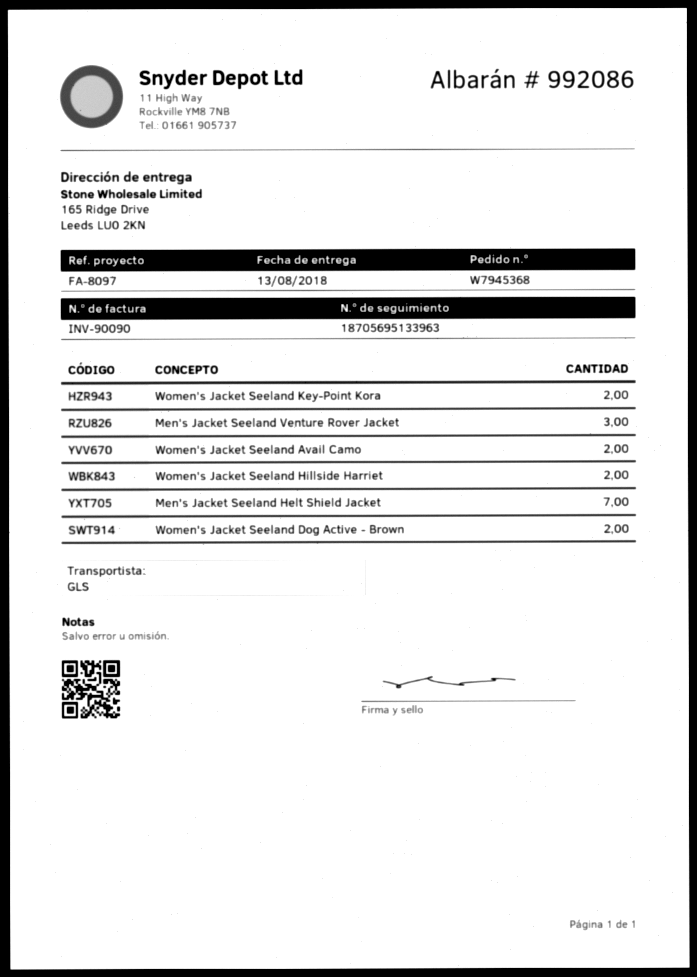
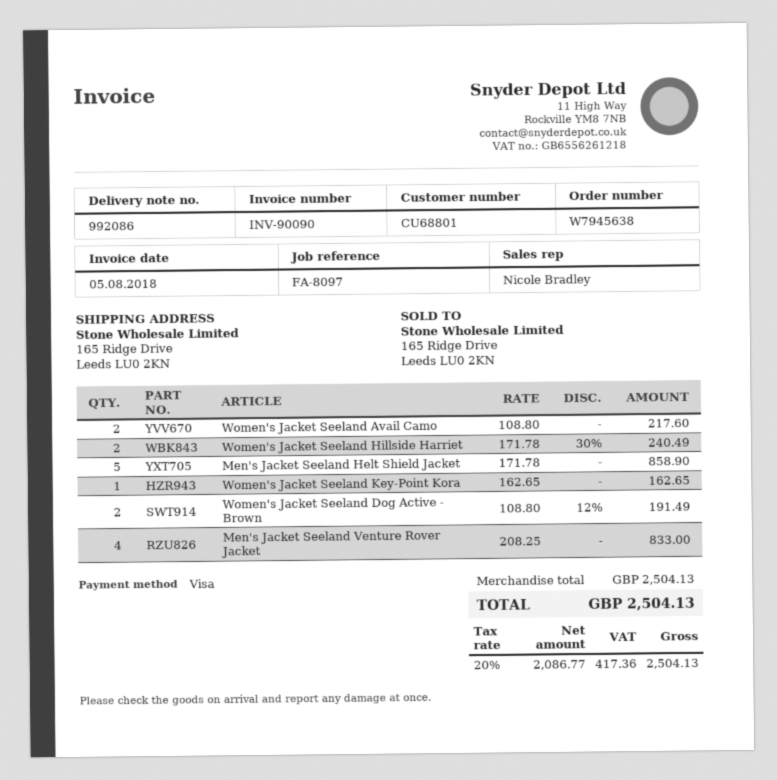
order number: W7945368 -> W7945638
Women's Jacket Seeland Key-Point Kora: 2 -> 1
Men's Jacket Seeland Venture Rover Jacket: 3 -> 4
Men's Jacket Seeland Helt Shield Jacket: 7 -> 5

